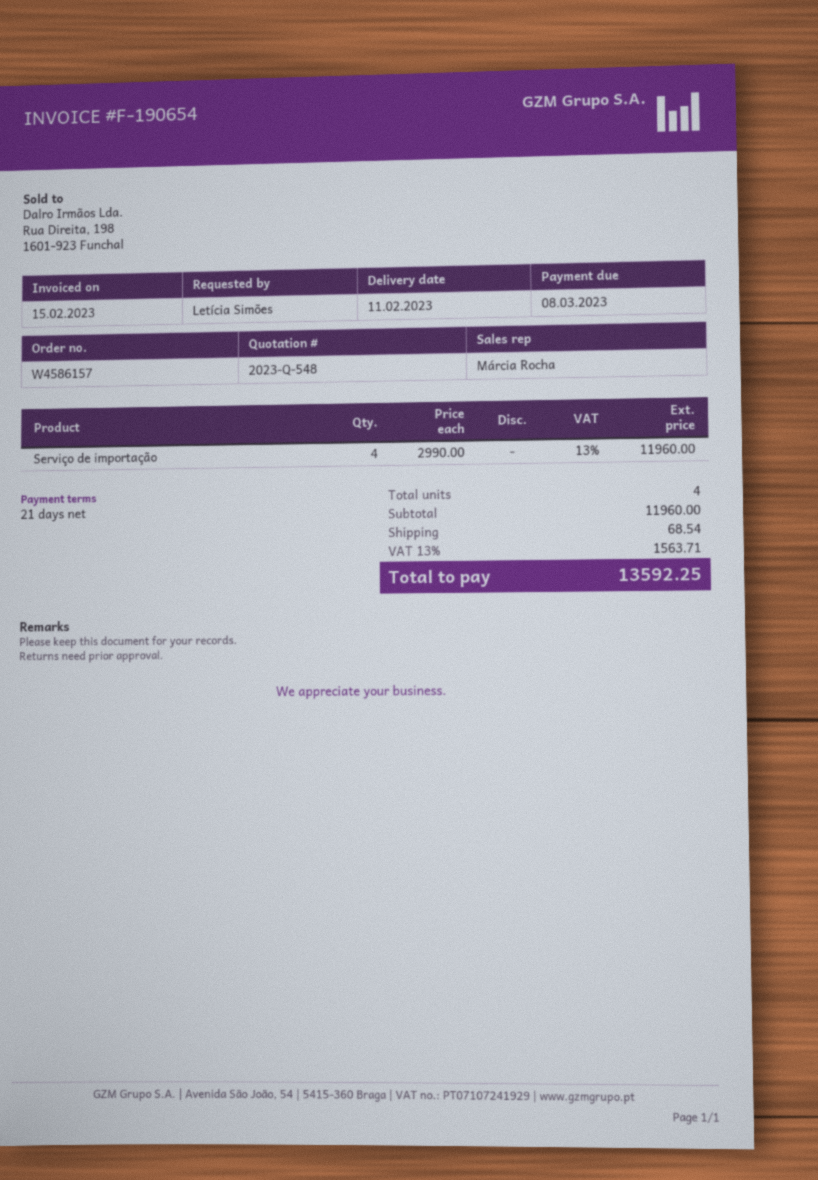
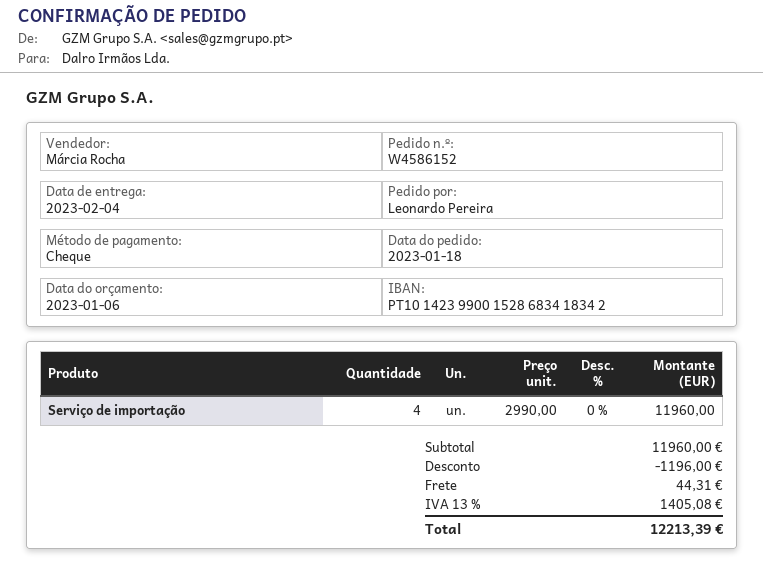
order number: W4586157 -> W4586152
delivery date: 2023-02-11 -> 2023-02-04
ordered by: Letícia Simões -> Leonardo Pereira
discount: none -> 1196.00
shipping: 68.54 -> 44.31
tax: 13% = 1563.71 -> 13% = 1405.08
total: 13592.25 -> 12213.39

